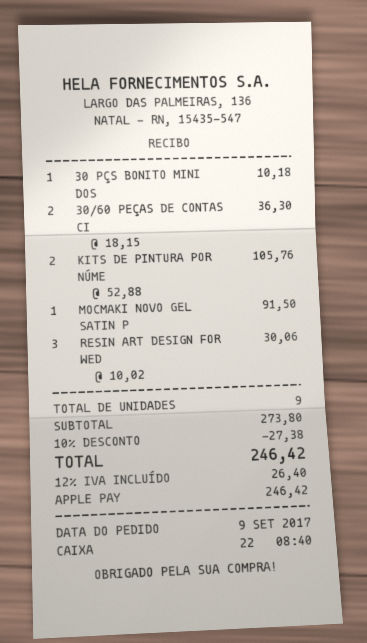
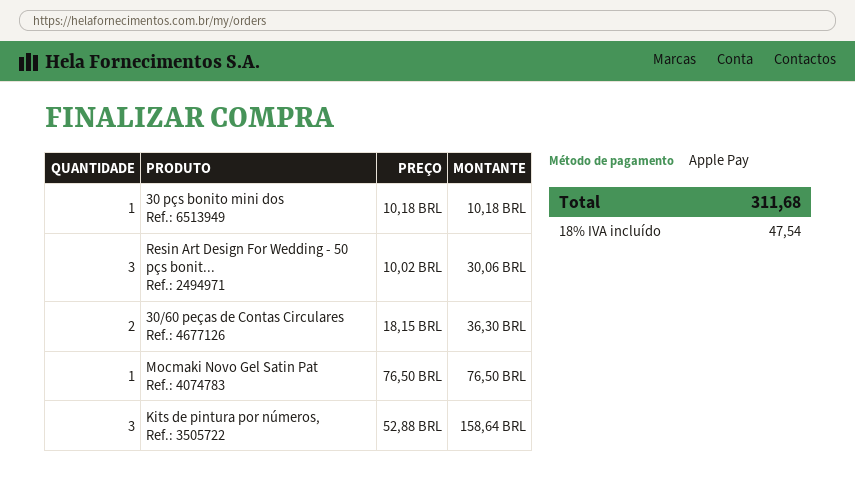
KITS DE PINTURA POR NÚME: 2 x 52.88 = 105.76 -> 3 x 52.88 = 158.64
MOCMAKI NOVO GEL SATIN P: 1 x 91.50 = 91.50 -> 1 x 76.50 = 76.50
discount: 10% = 27.38 -> none
tax: 12% = 26.40 -> 18% = 47.54
total: 246.42 -> 311.68

